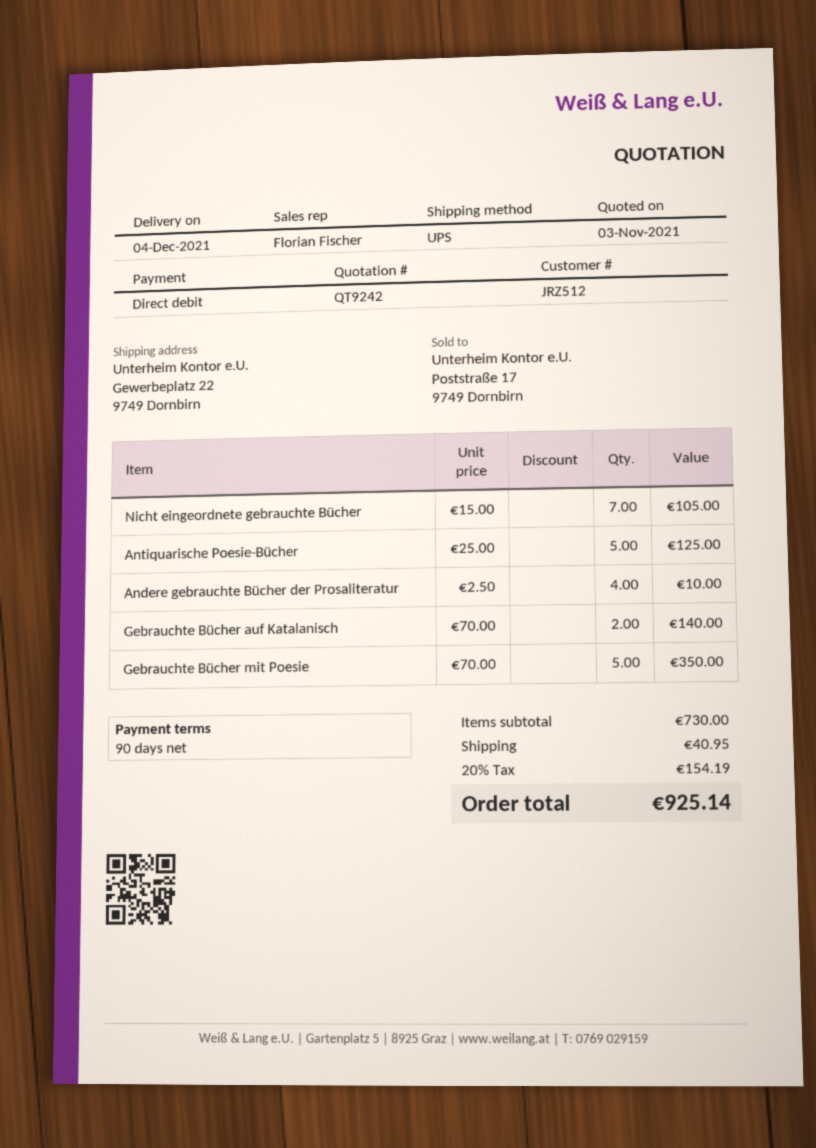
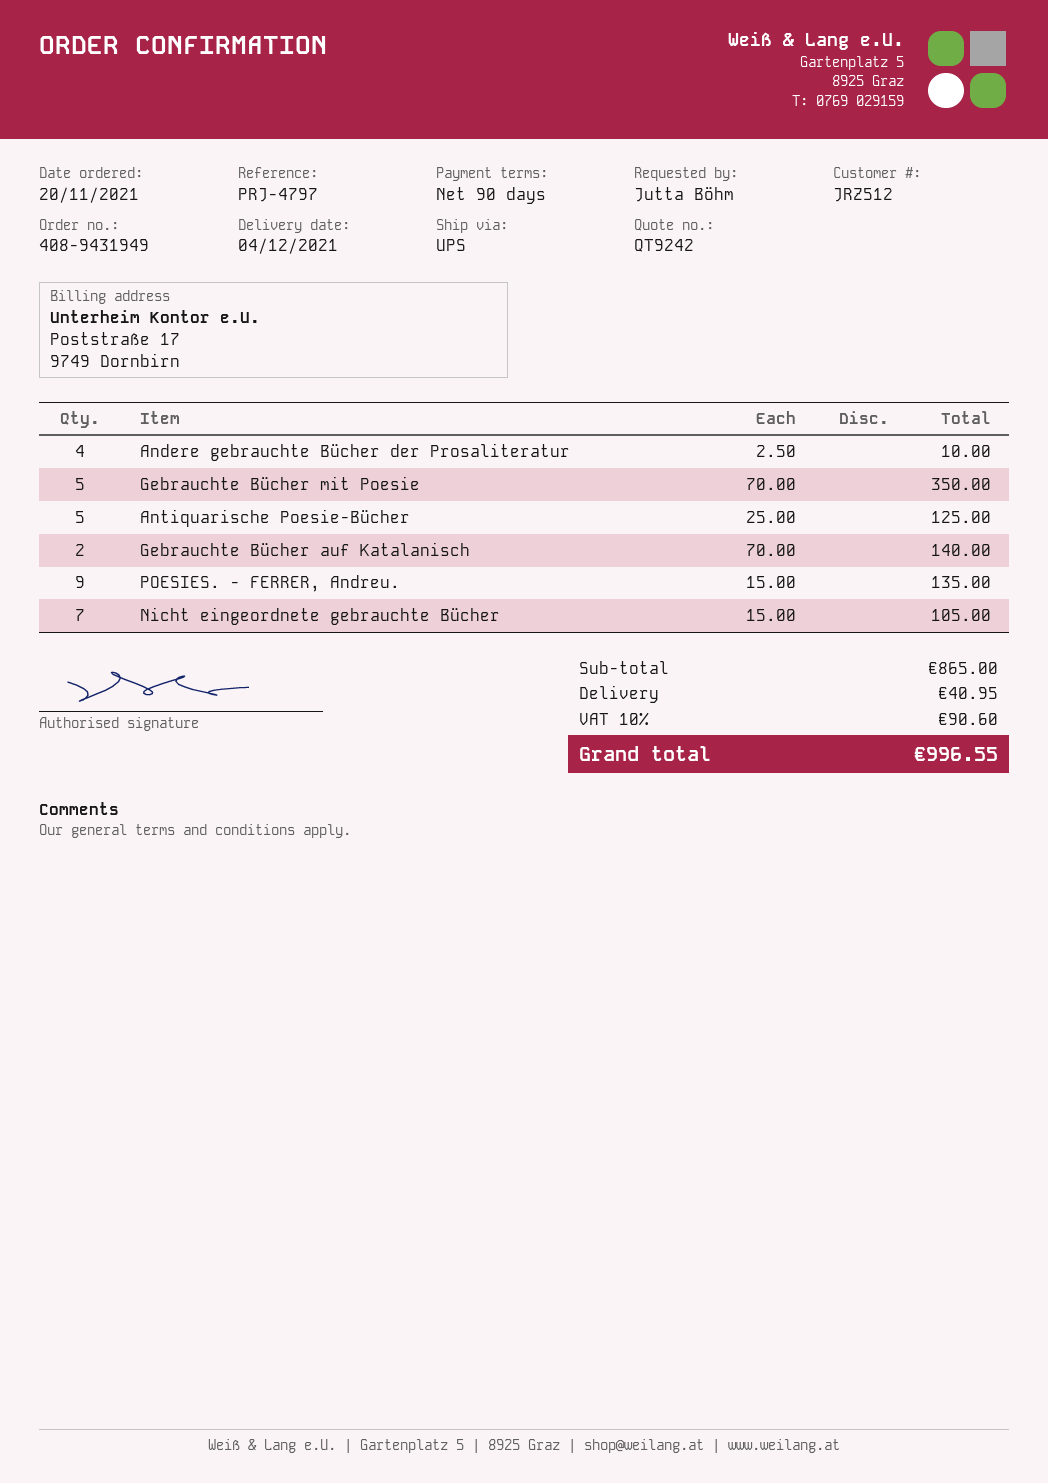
POESIES. - FERRER, Andreu.: none -> 9 x 15.00 = 135.00
subtotal: 730.00 -> 865.00
tax: 20% = 154.19 -> 10% = 90.60
total: 925.14 -> 996.55

